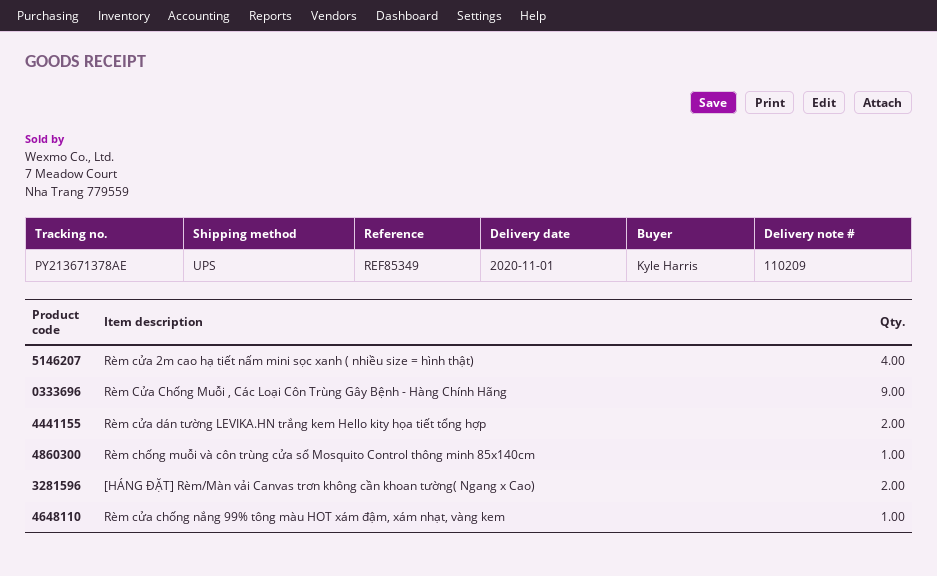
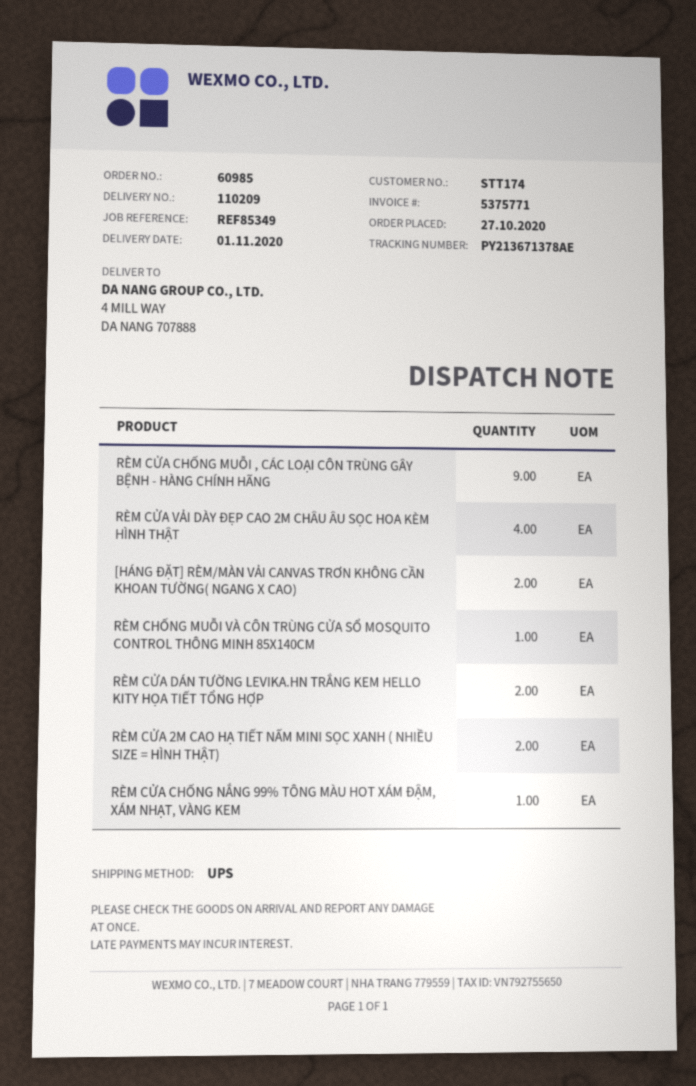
Rèm cửa 2m cao hạ tiết nấm mini sọc xanh ( nhiều size = hình thật): 4 -> 2
RÈM CỬA VẢI DÀY ĐẸP CAO 2M CHÂU ÂU SỌC HOA KÈM HÌNH THẬT: none -> 4

